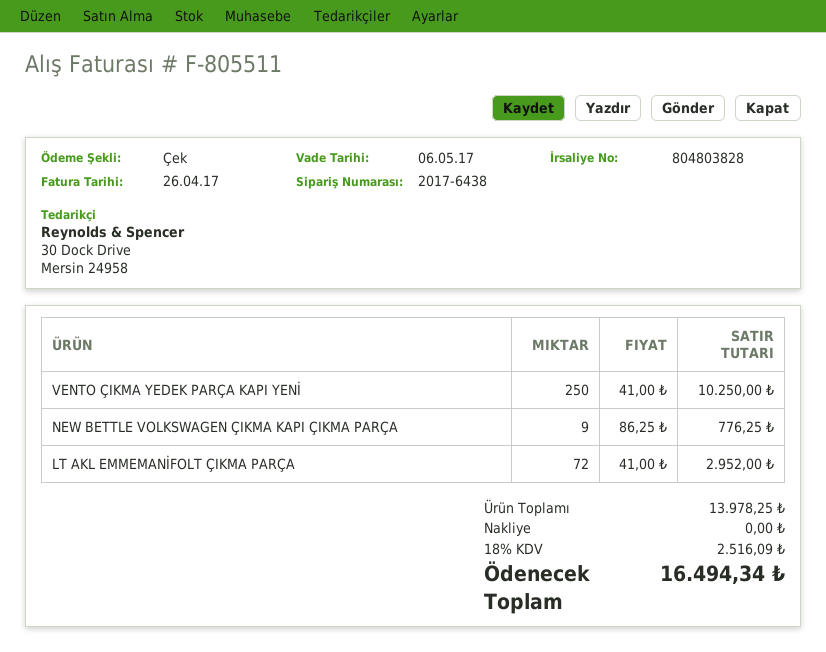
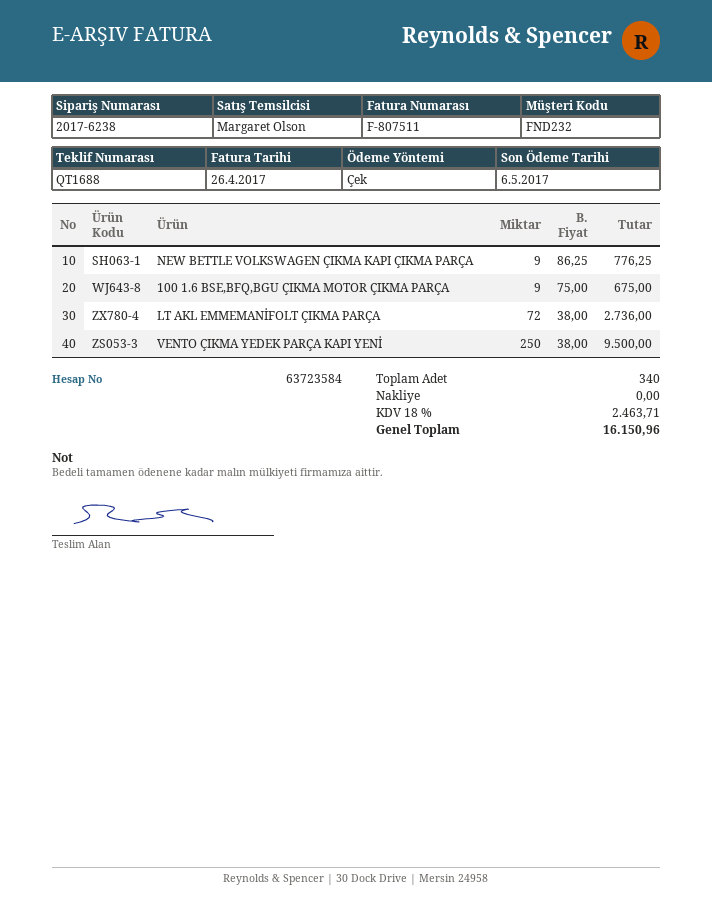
order number: 2017-6438 -> 2017-6238
invoice number: F-805511 -> F-807511
VENTO ÇIKMA YEDEK PARÇA KAPI YENİ: 250 x 41.00 = 10250.00 -> 250 x 38.00 = 9500.00
LT AKL EMMEMANİFOLT ÇIKMA PARÇA: 72 x 41.00 = 2952.00 -> 72 x 38.00 = 2736.00
100 1.6 BSE,BFQ,BGU ÇIKMA MOTOR ÇIKMA PARÇA: none -> 9 x 75.00 = 675.00
tax: 18% = 2516.09 -> 18% = 2463.71
total: 16494.34 -> 16150.96

